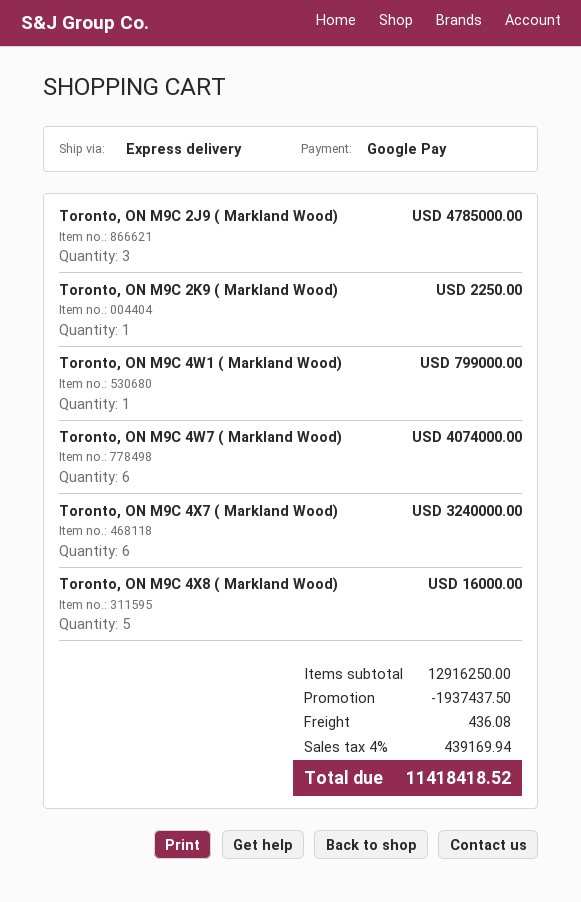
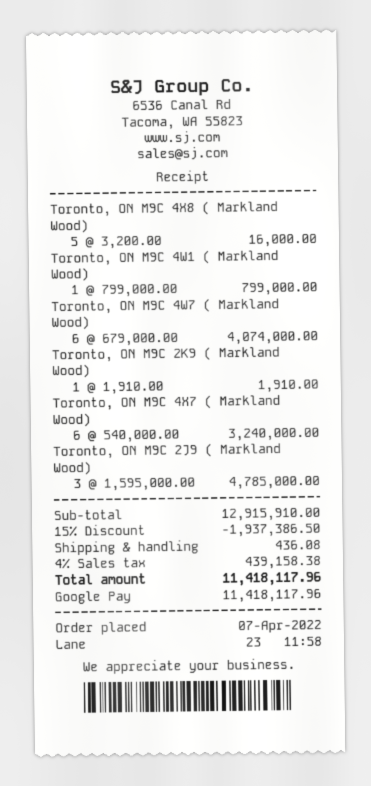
Toronto, ON M9C 2K9 ( Markland Wood): 1 for 2250.00 -> 1 for 1910.00
subtotal: 12916250.00 -> 12915910.00
discount: 1937437.50 -> 1937386.50
tax: 4% = 439169.94 -> 4% = 439158.38
total: 11418418.52 -> 11418117.96

